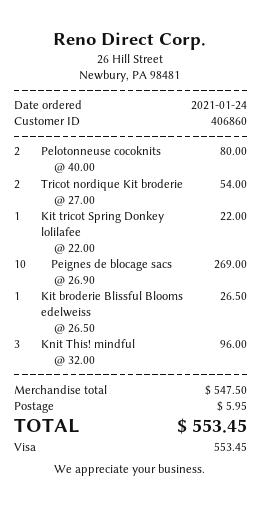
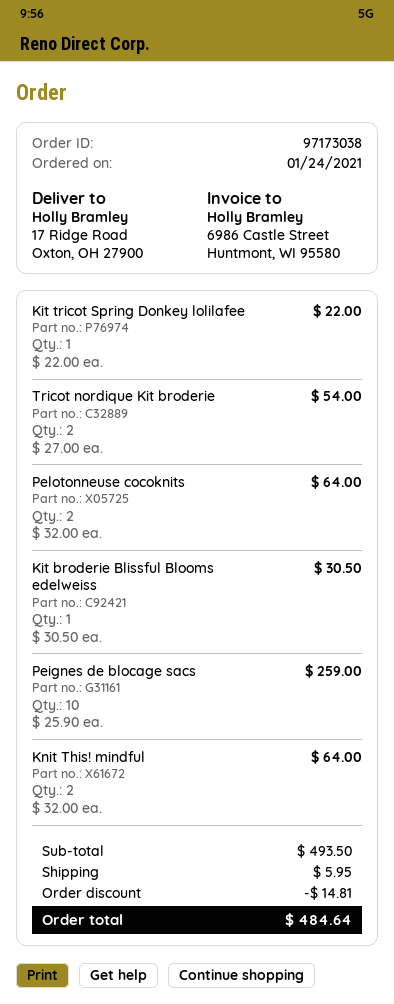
Pelotonneuse cocoknits: 2 x 40.00 = 80.00 -> 2 x 32.00 = 64.00
Peignes de blocage sacs: 10 x 26.90 = 269.00 -> 10 x 25.90 = 259.00
Kit broderie Blissful Blooms edelweiss: 1 x 26.50 = 26.50 -> 1 x 30.50 = 30.50
Knit This! mindful: 3 x 32.00 = 96.00 -> 2 x 32.00 = 64.00
subtotal: 547.50 -> 493.50
discount: none -> 14.81
total: 553.45 -> 484.64

